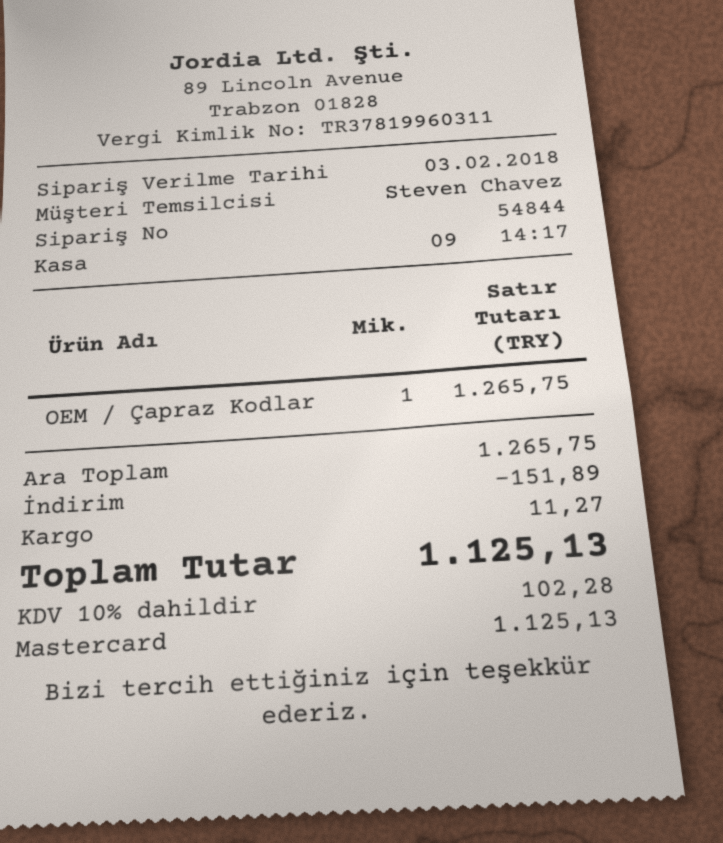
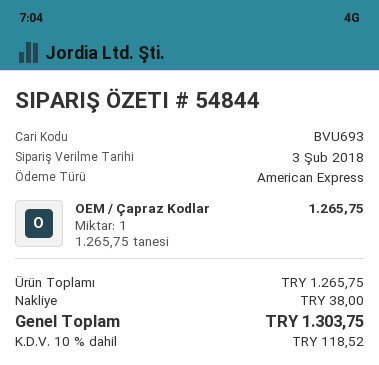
payment method: Mastercard -> American Express
discount: 151.89 -> none
shipping: 11.27 -> 38.00
tax: 10% = 102.28 -> 10% = 118.52
total: 1125.13 -> 1303.75

